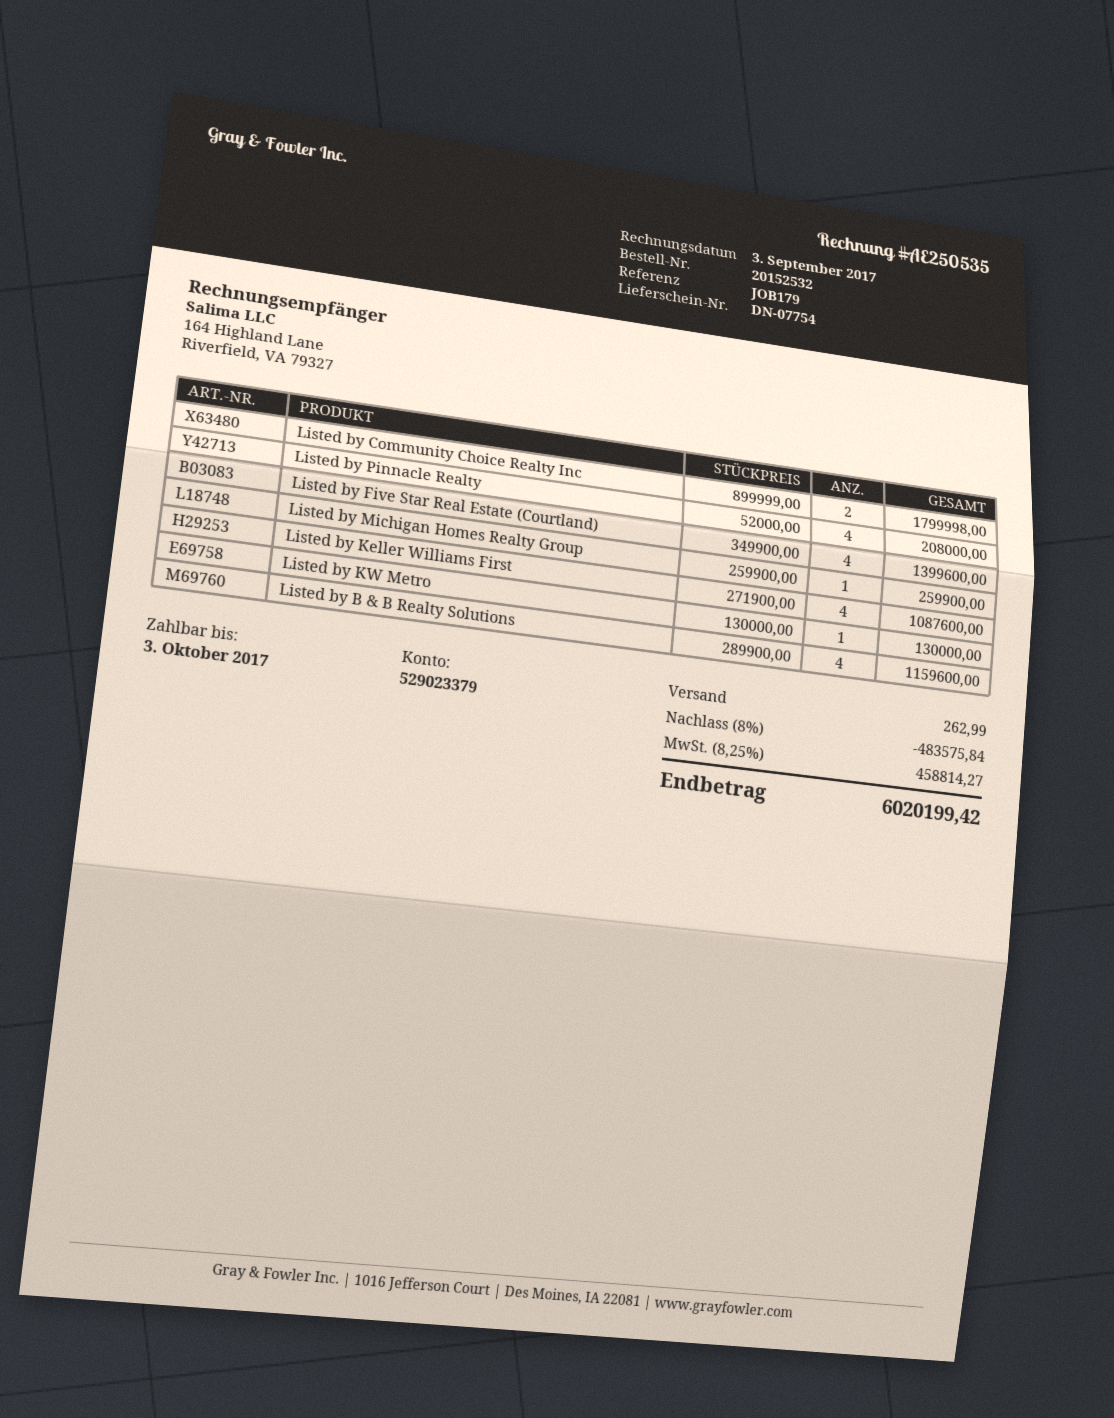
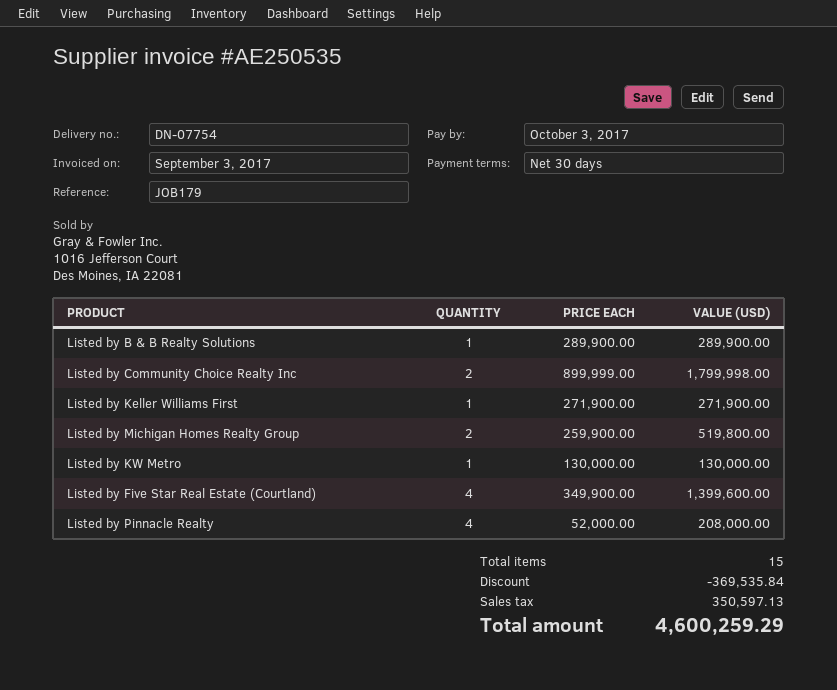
Listed by Michigan Homes Realty Group: 1 x 259900.00 = 259900.00 -> 2 x 259900.00 = 519800.00
Listed by Keller Williams First: 4 x 271900.00 = 1087600.00 -> 1 x 271900.00 = 271900.00
Listed by B & B Realty Solutions: 4 x 289900.00 = 1159600.00 -> 1 x 289900.00 = 289900.00
discount: 483575.84 -> 369535.84
shipping: 262.99 -> none
tax: 458814.27 -> 350597.13
total: 6020199.42 -> 4600259.29

